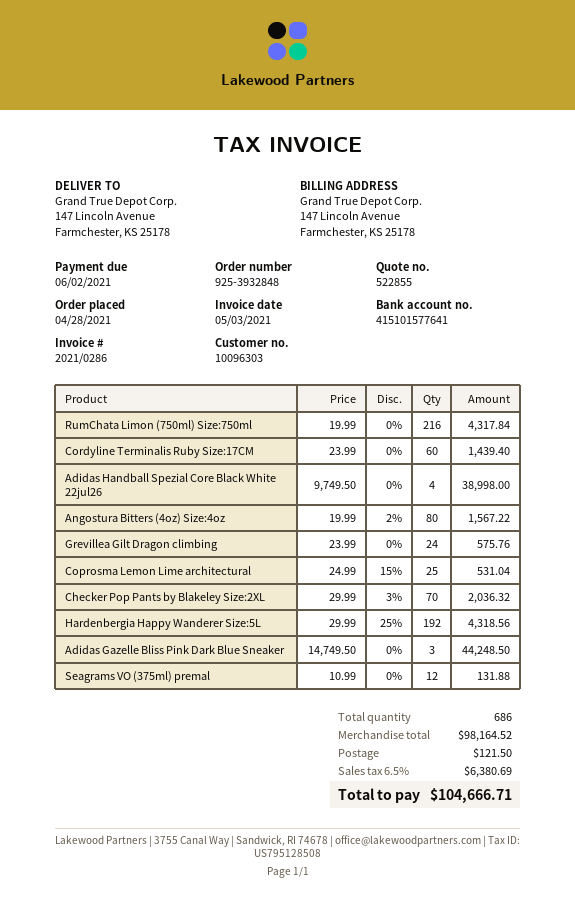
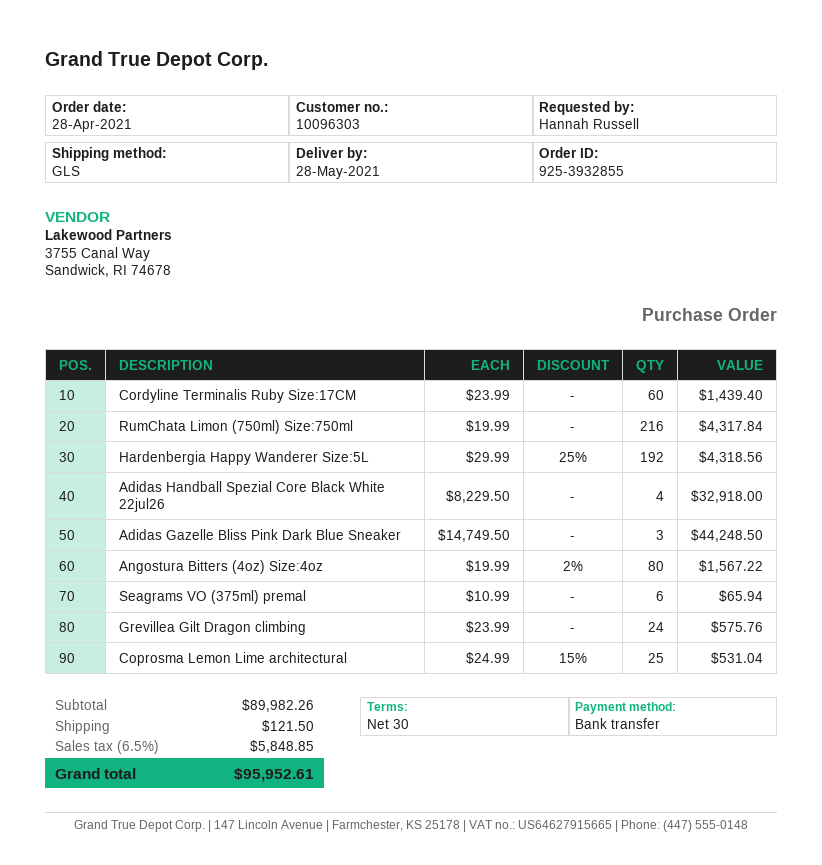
order number: 925-3932848 -> 925-3932855
Adidas Handball Spezial Core Black White 22jul26: 4 x 9749.50 = 38998.00 -> 4 x 8229.50 = 32918.00
Checker Pop Pants by Blakeley Size:2XL: 70 x 29.99 - 3% = 2036.32 -> none
Seagrams VO (375ml) premal: 12 x 10.99 = 131.88 -> 6 x 10.99 = 65.94
subtotal: 98164.52 -> 89982.26
tax: 6.5% = 6380.69 -> 6.5% = 5848.85
total: 104666.71 -> 95952.61

